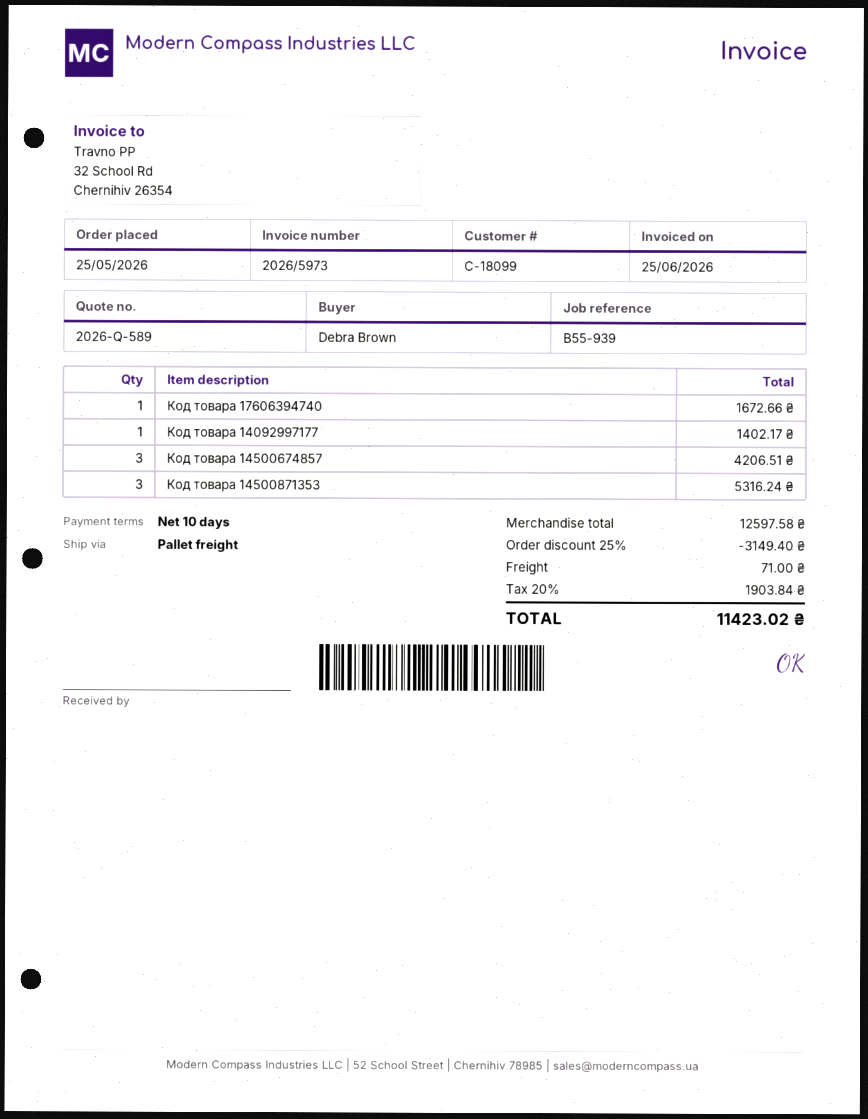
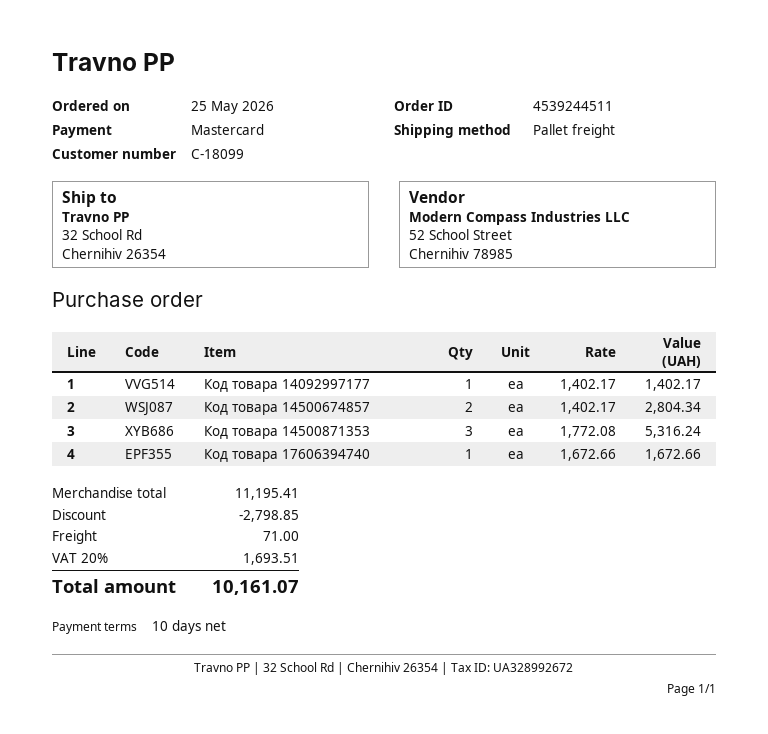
Код товара 14500674857: 3 for 4206.51 -> 2 for 2804.34
subtotal: 12597.58 -> 11195.41
discount: 3149.40 -> 2798.85
tax: 20% = 1903.84 -> 20% = 1693.51
total: 11423.02 -> 10161.07

